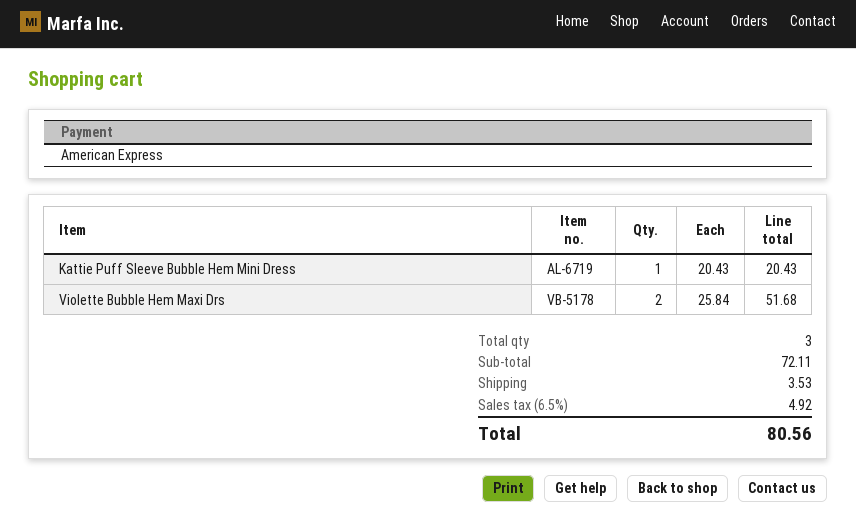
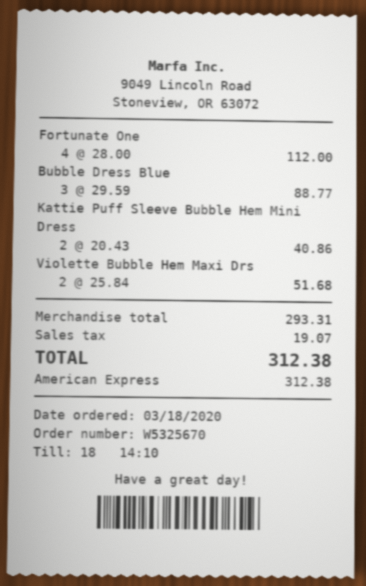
Kattie Puff Sleeve Bubble Hem Mini Dress: 1 x 20.43 = 20.43 -> 2 x 20.43 = 40.86
Fortunate One: none -> 4 x 28.00 = 112.00
Bubble Dress Blue: none -> 3 x 29.59 = 88.77
subtotal: 72.11 -> 293.31
shipping: 3.53 -> none
tax: 4.92 -> 19.07
total: 80.56 -> 312.38

